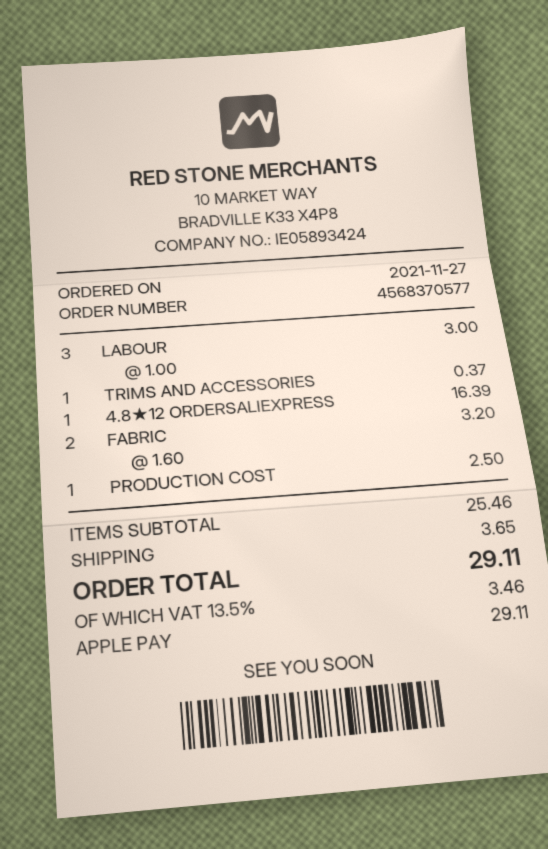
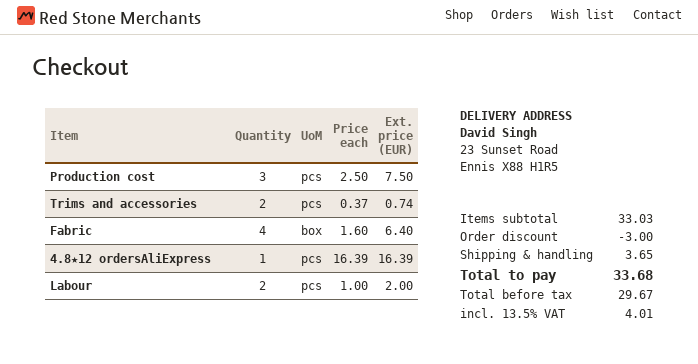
LABOUR: 3 x 1.00 = 3.00 -> 2 x 1.00 = 2.00
TRIMS AND ACCESSORIES: 1 x 0.37 = 0.37 -> 2 x 0.37 = 0.74
FABRIC: 2 x 1.60 = 3.20 -> 4 x 1.60 = 6.40
PRODUCTION COST: 1 x 2.50 = 2.50 -> 3 x 2.50 = 7.50
subtotal: 25.46 -> 33.03
discount: none -> 3.00
tax: 13.5% = 3.46 -> 13.5% = 4.01
total: 29.11 -> 33.68

